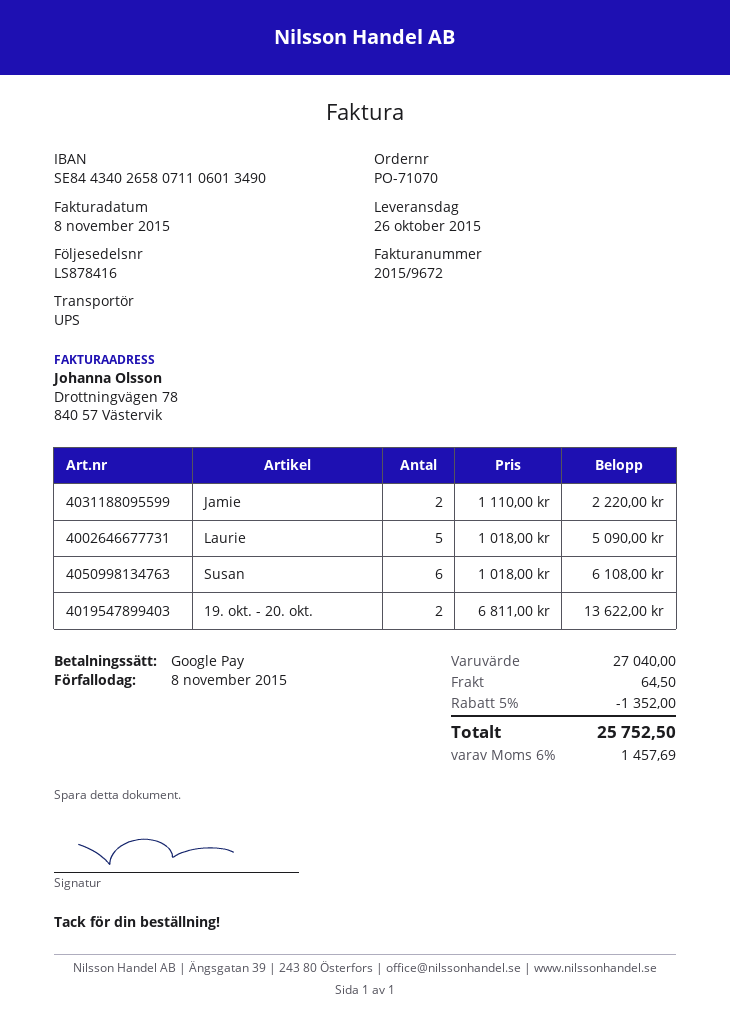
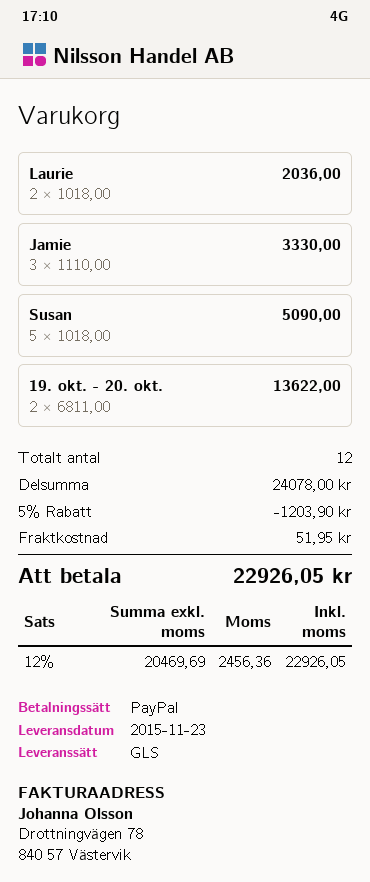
delivery date: 2015-10-26 -> 2015-11-23
payment method: Google Pay -> PayPal
shipping method: UPS -> GLS
Jamie: 2 x 1110.00 = 2220.00 -> 3 x 1110.00 = 3330.00
Laurie: 5 x 1018.00 = 5090.00 -> 2 x 1018.00 = 2036.00
Susan: 6 x 1018.00 = 6108.00 -> 5 x 1018.00 = 5090.00
subtotal: 27040.00 -> 24078.00
discount: 5% = 1352.00 -> 5% = 1203.90
shipping: 64.50 -> 51.95
tax: 6% = 1457.69 -> 12% = 2456.36
total: 25752.50 -> 22926.05

